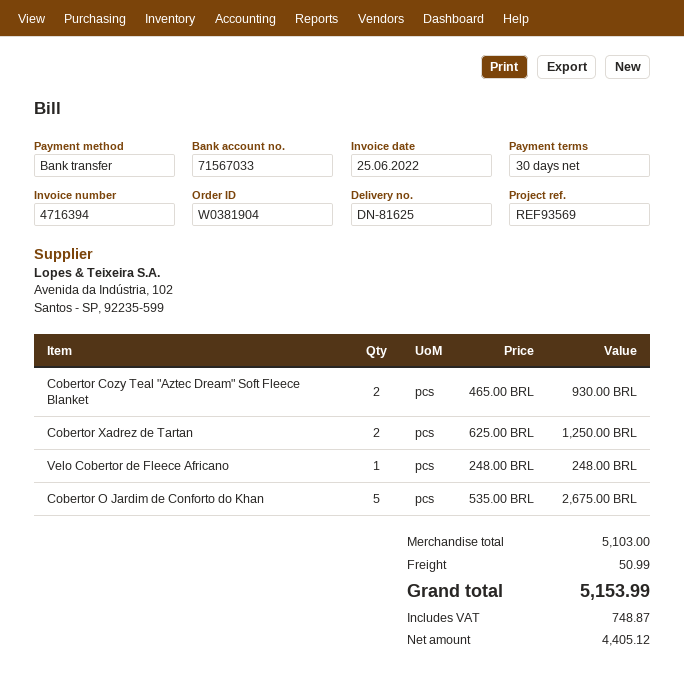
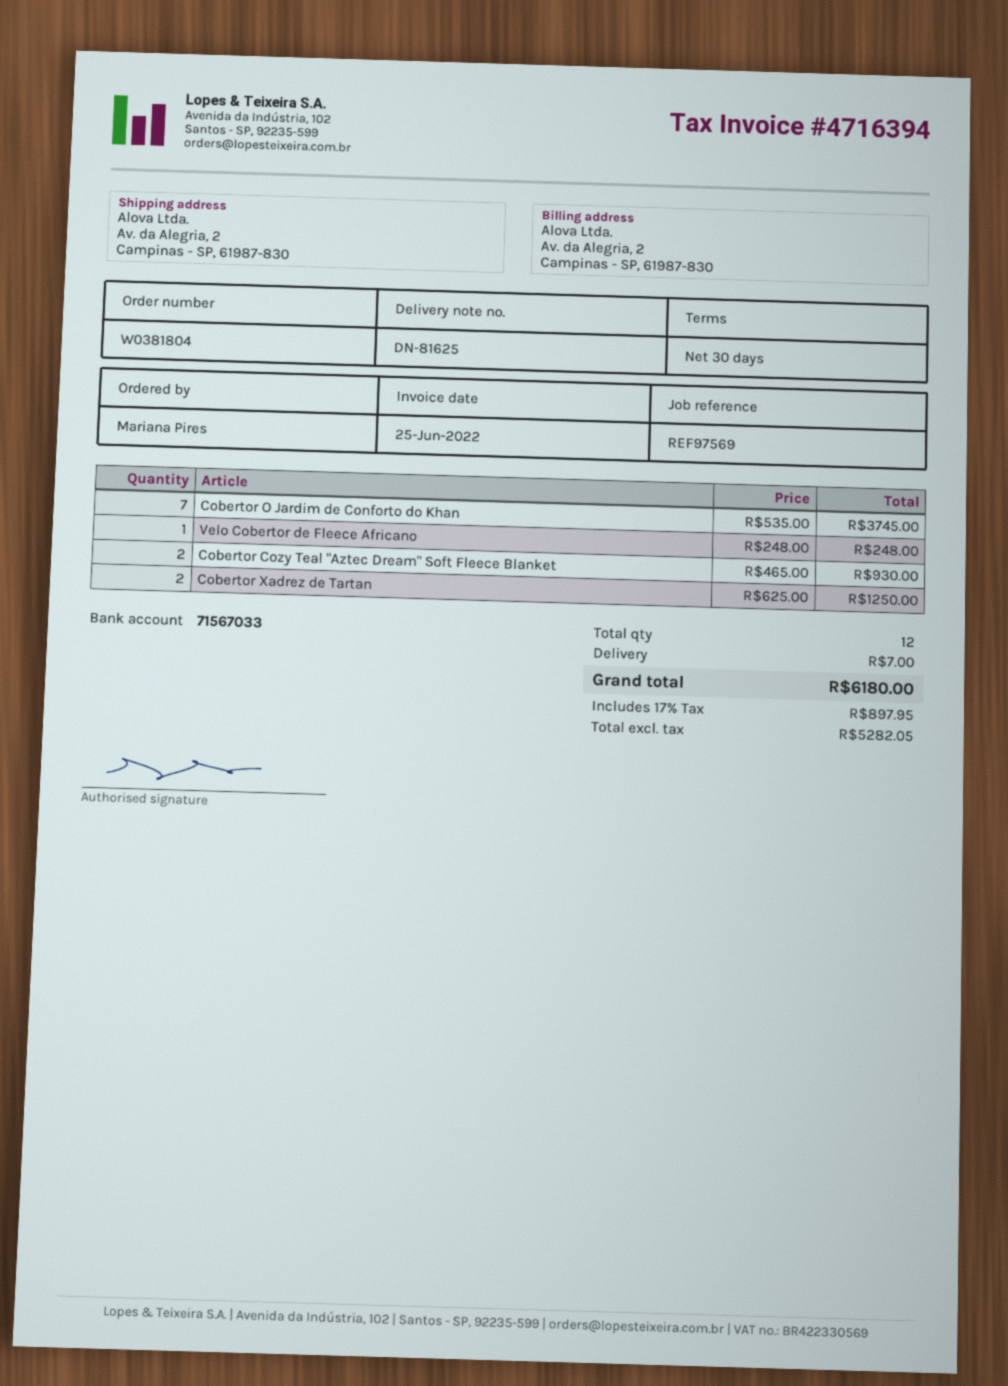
order number: W0381904 -> W0381804
reference: REF93569 -> REF97569
Cobertor O Jardim de Conforto do Khan: 5 x 535.00 = 2675.00 -> 7 x 535.00 = 3745.00
shipping: 50.99 -> 7.00
net: 4405.12 -> 5282.05
tax: 748.87 -> 897.95
total: 5153.99 -> 6180.00

